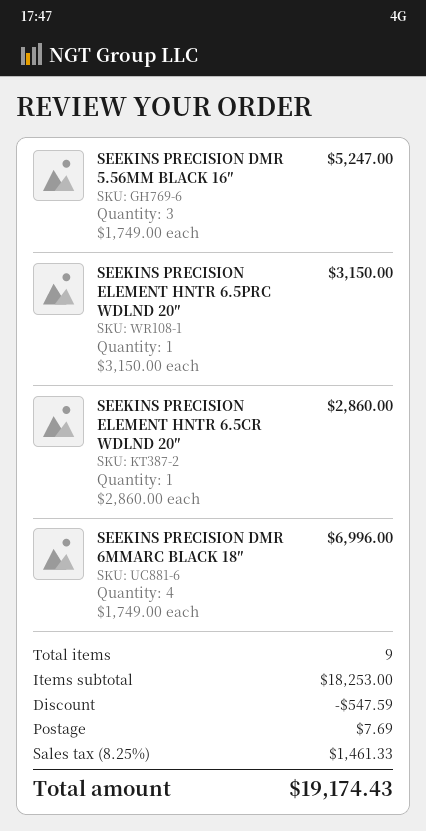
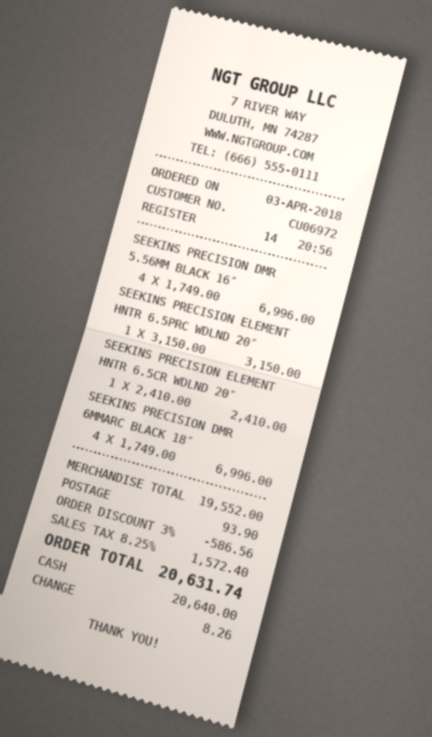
SEEKINS PRECISION DMR 5.56MM BLACK 16″: 3 x 1749.00 = 5247.00 -> 4 x 1749.00 = 6996.00
SEEKINS PRECISION ELEMENT HNTR 6.5CR WDLND 20″: 1 x 2860.00 = 2860.00 -> 1 x 2410.00 = 2410.00
subtotal: 18253.00 -> 19552.00
discount: 547.59 -> 586.56
shipping: 7.69 -> 93.90
tax: 8.25% = 1461.33 -> 8.25% = 1572.40
total: 19174.43 -> 20631.74

